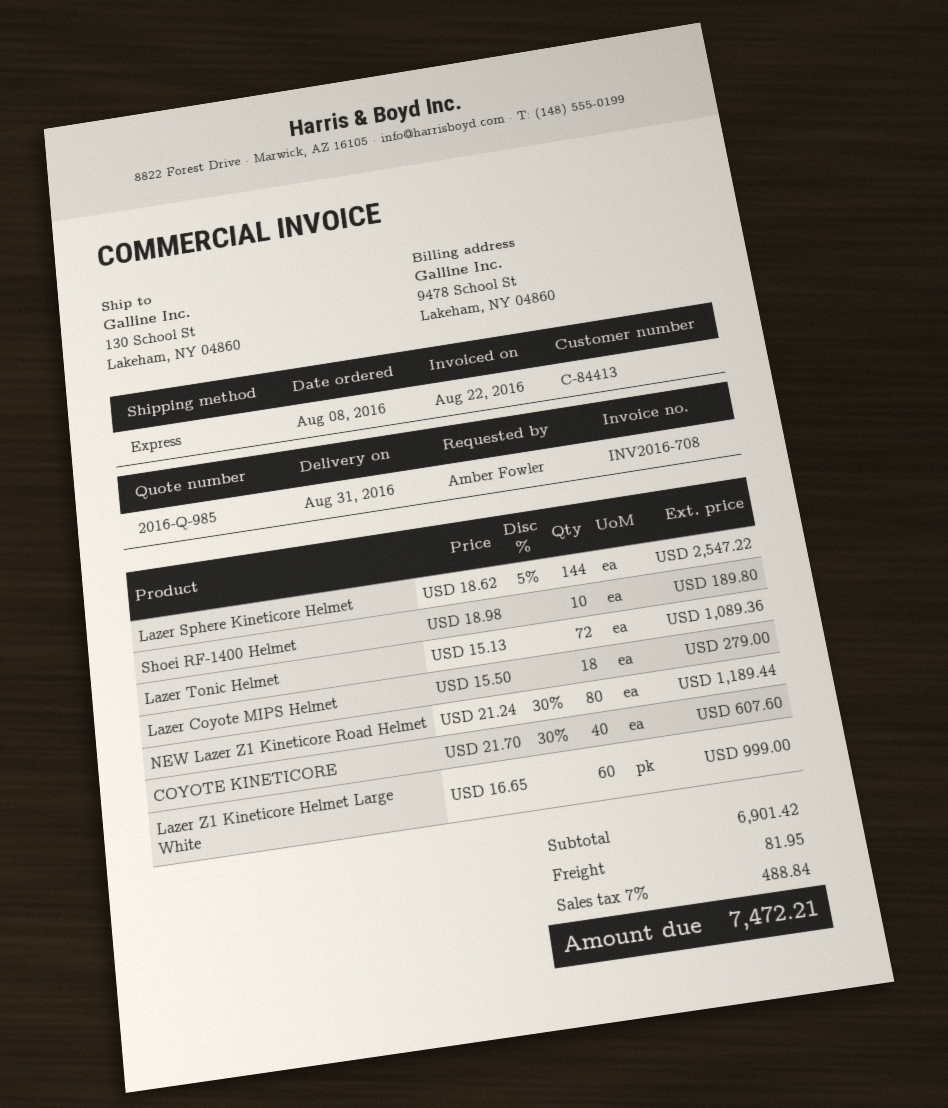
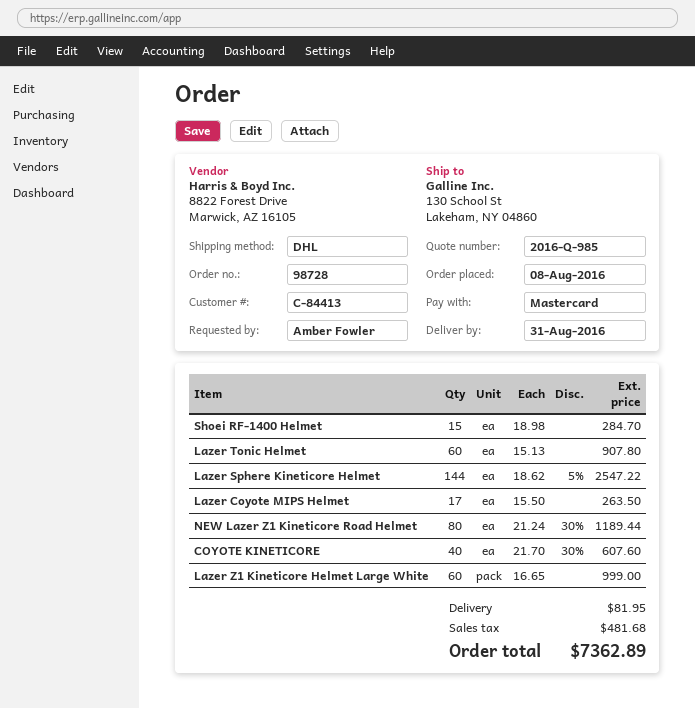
shipping method: express -> DHL
Shoei RF-1400 Helmet: 10 x 18.98 = 189.80 -> 15 x 18.98 = 284.70
Lazer Tonic Helmet: 72 x 15.13 = 1089.36 -> 60 x 15.13 = 907.80
Lazer Coyote MIPS Helmet: 18 x 15.50 = 279.00 -> 17 x 15.50 = 263.50
tax: 488.84 -> 481.68
total: 7472.21 -> 7362.89

